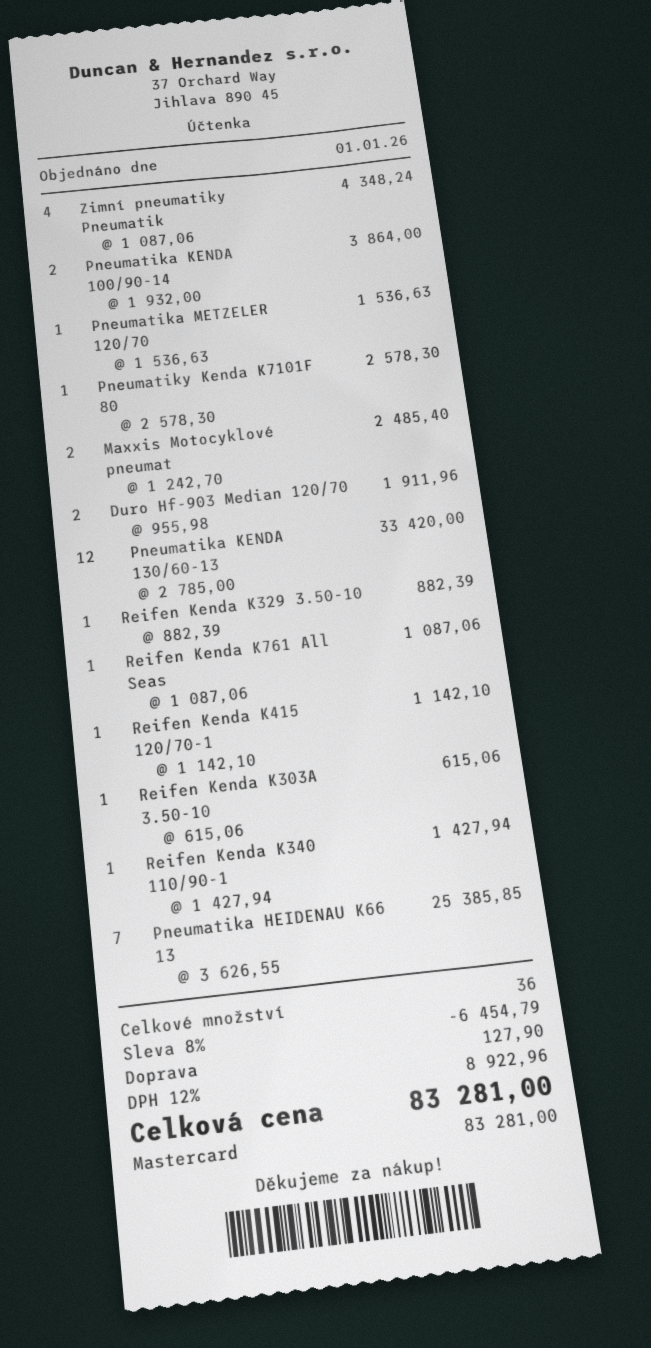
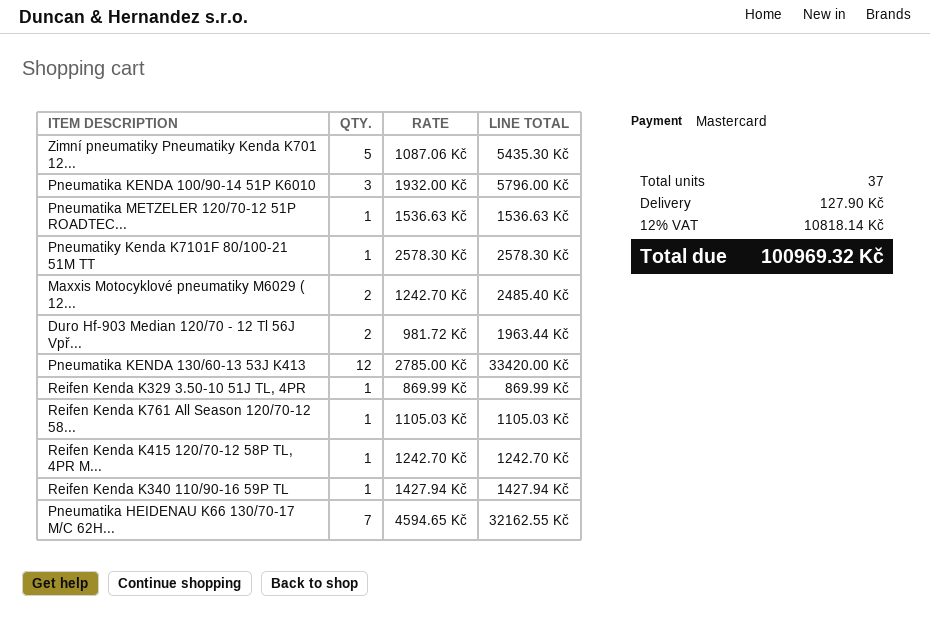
Zimní pneumatiky Pneumatik: 4 x 1087.06 = 4348.24 -> 5 x 1087.06 = 5435.30
Pneumatika KENDA 100/90-14: 2 x 1932.00 = 3864.00 -> 3 x 1932.00 = 5796.00
Duro Hf-903 Median 120/70: 2 x 955.98 = 1911.96 -> 2 x 981.72 = 1963.44
Reifen Kenda K329 3.50-10: 1 x 882.39 = 882.39 -> 1 x 869.99 = 869.99
Reifen Kenda K761 All Seas: 1 x 1087.06 = 1087.06 -> 1 x 1105.03 = 1105.03
Reifen Kenda K415 120/70-1: 1 x 1142.10 = 1142.10 -> 1 x 1242.70 = 1242.70
Reifen Kenda K303A 3.50-10: 1 x 615.06 = 615.06 -> none
Pneumatika HEIDENAU K66 13: 7 x 3626.55 = 25385.85 -> 7 x 4594.65 = 32162.55
total quantity: 36 -> 37
discount: 8% = 6454.79 -> none
tax: 12% = 8922.96 -> 12% = 10818.14
total: 83281.00 -> 100969.32

